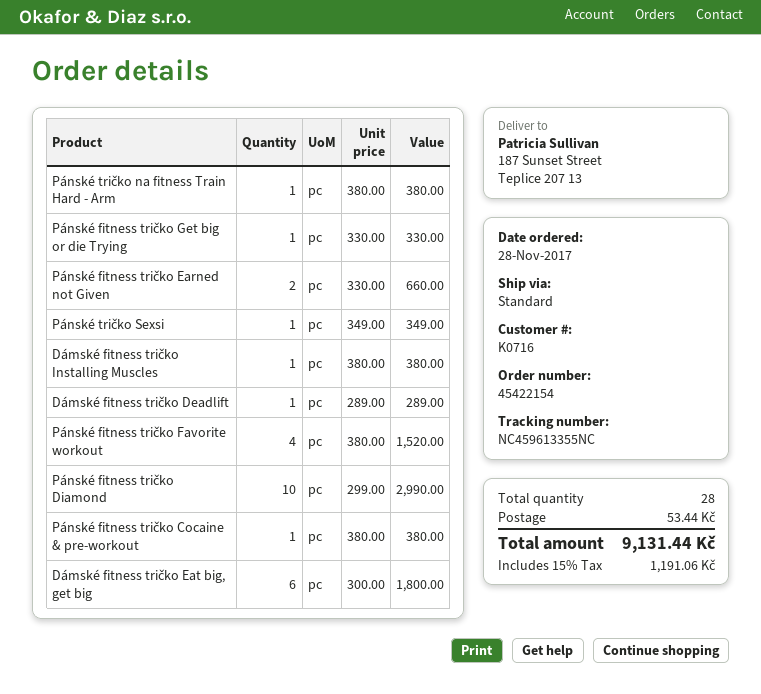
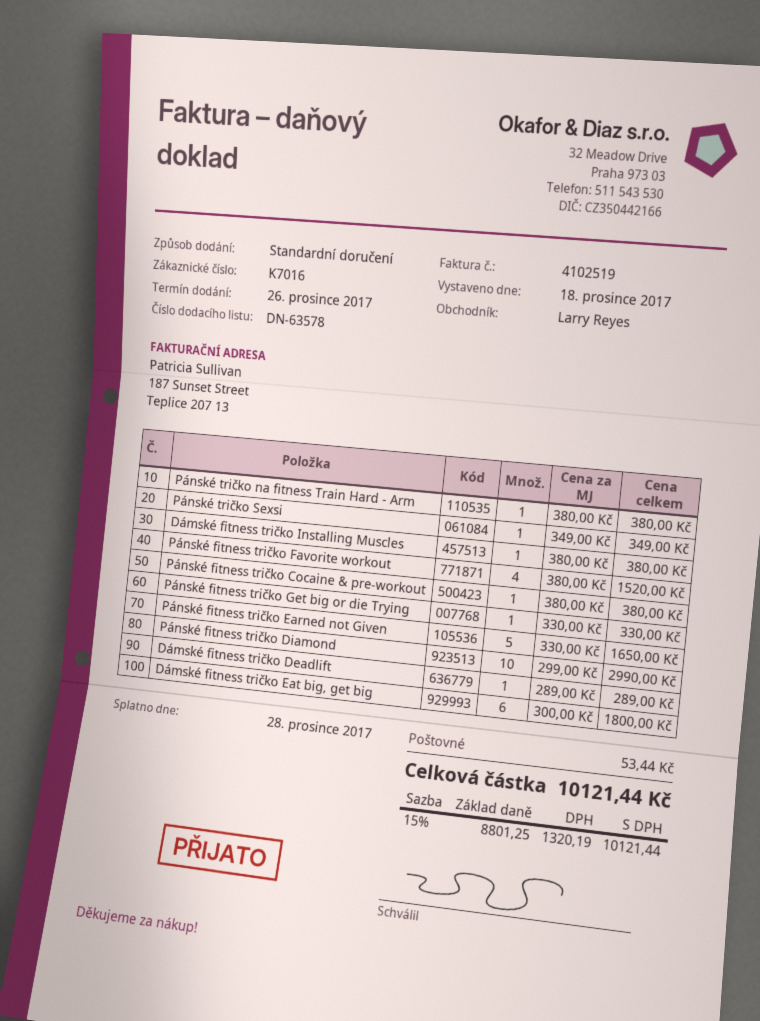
customer number: K0716 -> K7016
Pánské fitness tričko Earned not Given: 2 x 330.00 = 660.00 -> 5 x 330.00 = 1650.00
tax: 15% = 1191.06 -> 15% = 1320.19
total: 9131.44 -> 10121.44

